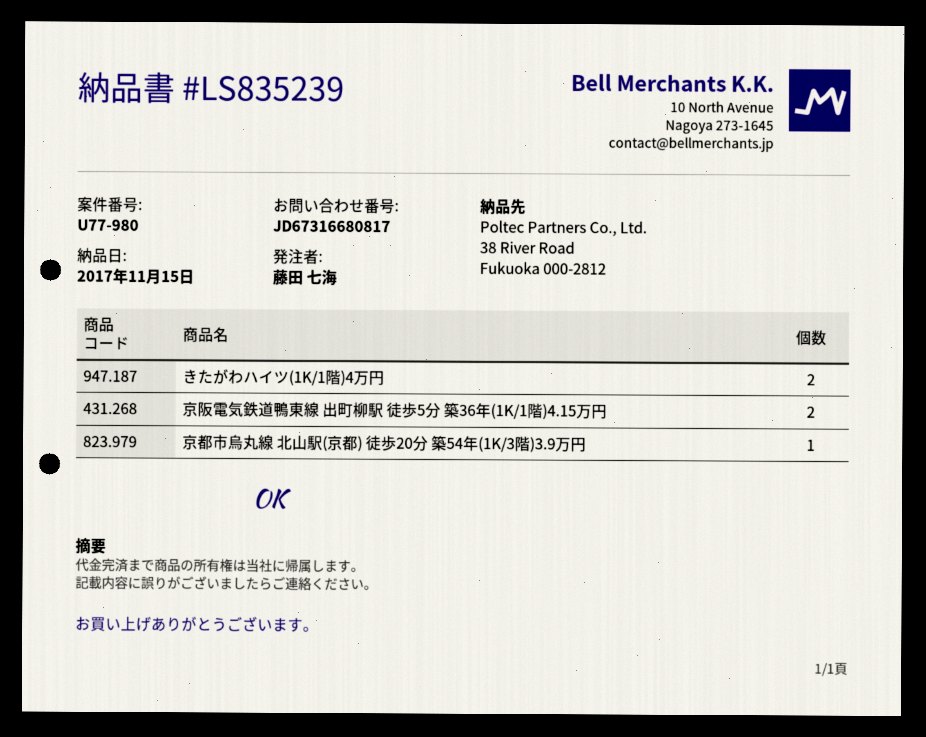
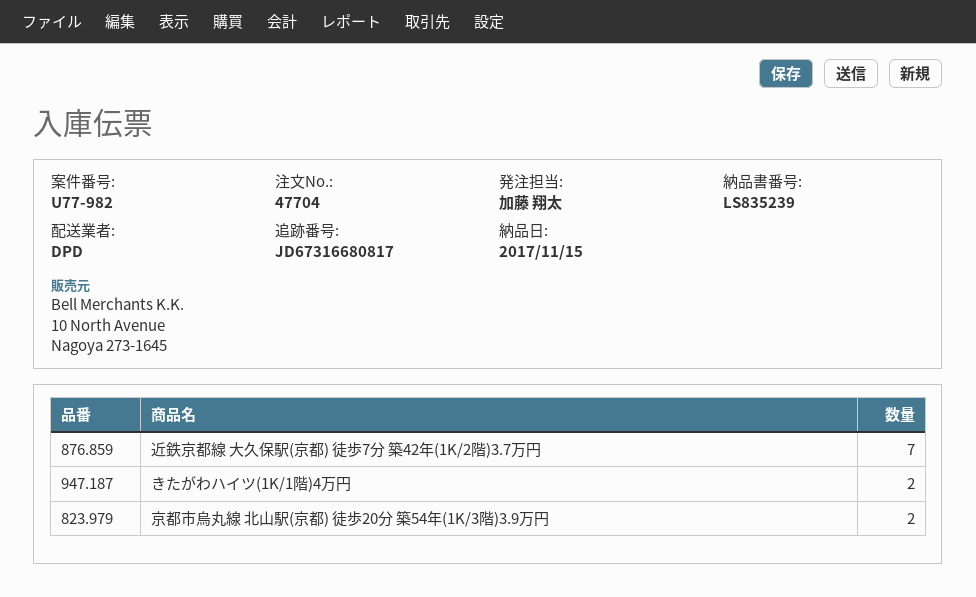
reference: U77-980 -> U77-982
ordered by: 藤田 七海 -> 加藤 翔太
京阪電気鉄道鴨東線 出町柳駅 徒歩5分 築36年(1K/1階)4.15万円: 2 -> none
京都市烏丸線 北山駅(京都) 徒歩20分 築54年(1K/3階)3.9万円: 1 -> 2
近鉄京都線 大久保駅(京都) 徒歩7分 築42年(1K/2階)3.7万円: none -> 7

